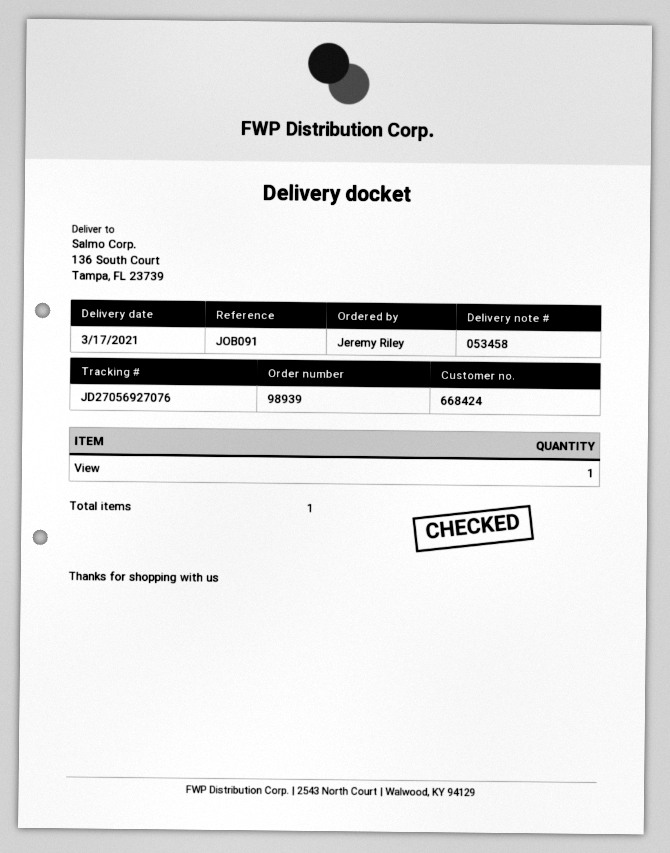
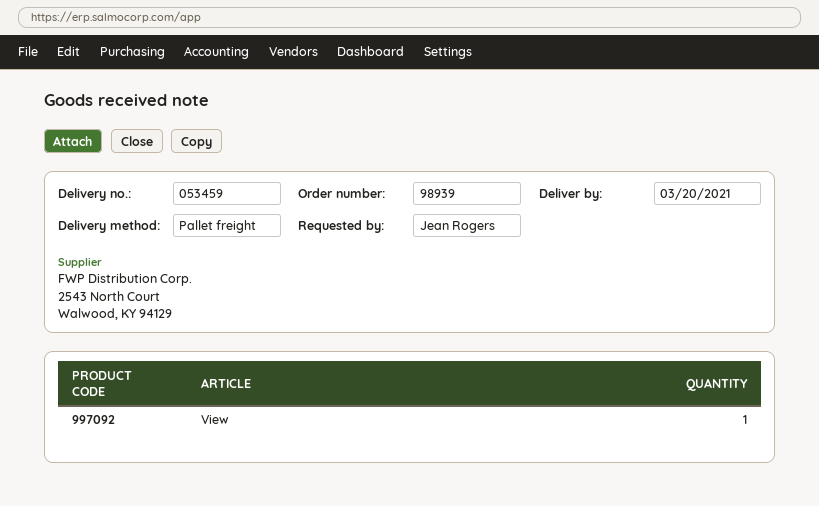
delivery note number: 053458 -> 053459
delivery date: 2021-03-17 -> 2021-03-20
ordered by: Jeremy Riley -> Jean Rogers

